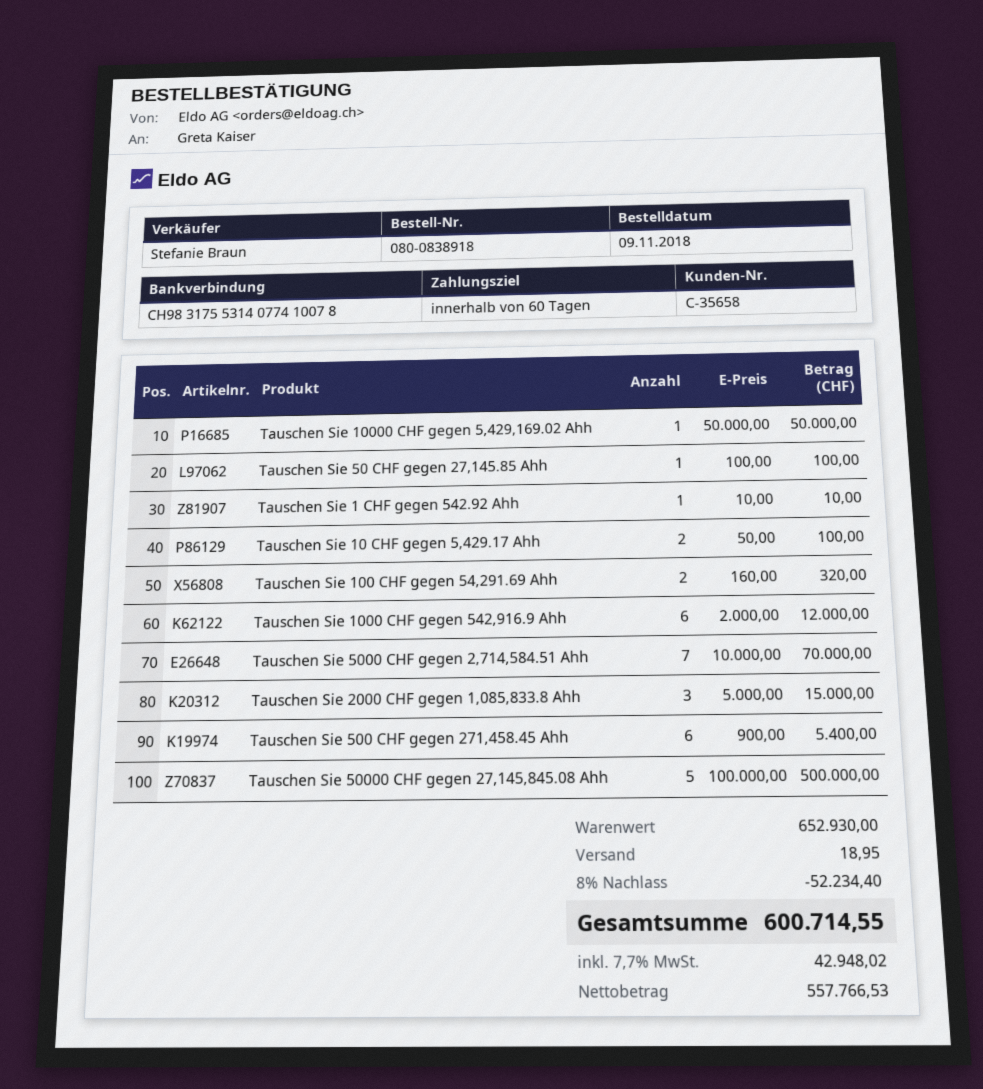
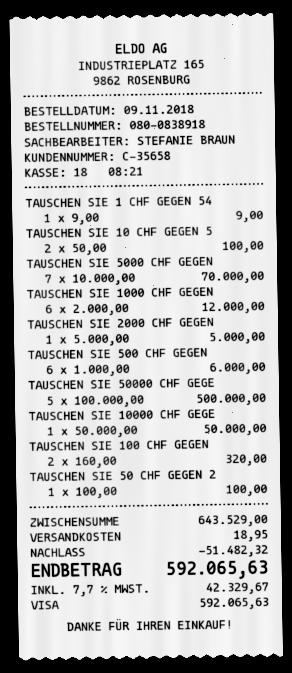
Tauschen Sie 1 CHF gegen 542.92 Ahh: 1 x 10.00 = 10.00 -> 1 x 9.00 = 9.00
Tauschen Sie 2000 CHF gegen 1,085,833.8 Ahh: 3 x 5000.00 = 15000.00 -> 1 x 5000.00 = 5000.00
Tauschen Sie 500 CHF gegen 271,458.45 Ahh: 6 x 900.00 = 5400.00 -> 6 x 1000.00 = 6000.00
subtotal: 652930.00 -> 643529.00
discount: 52234.40 -> 51482.32
tax: 7.7% = 42948.02 -> 7.7% = 42329.67
total: 600714.55 -> 592065.63

